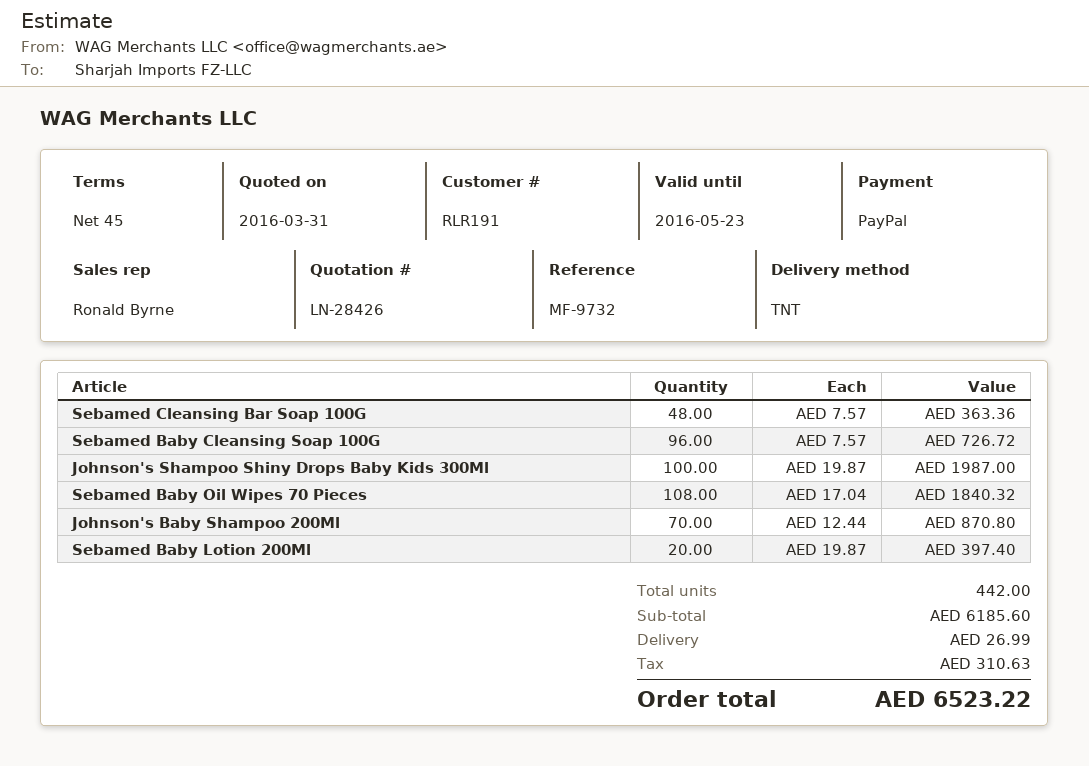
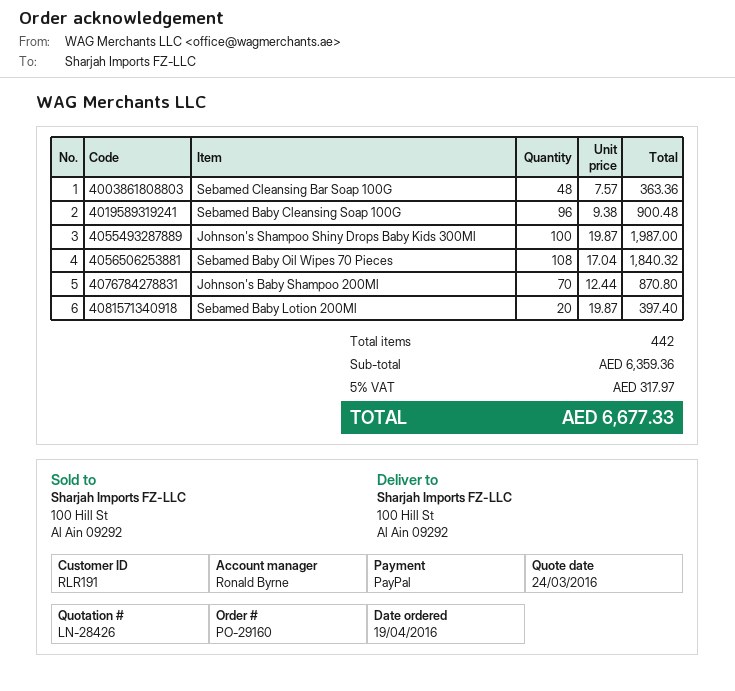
quote date: 2016-03-31 -> 2016-03-24
Sebamed Baby Cleansing Soap 100G: 96 x 7.57 = 726.72 -> 96 x 9.38 = 900.48
subtotal: 6185.60 -> 6359.36
shipping: 26.99 -> none
tax: 310.63 -> 317.97
total: 6523.22 -> 6677.33

